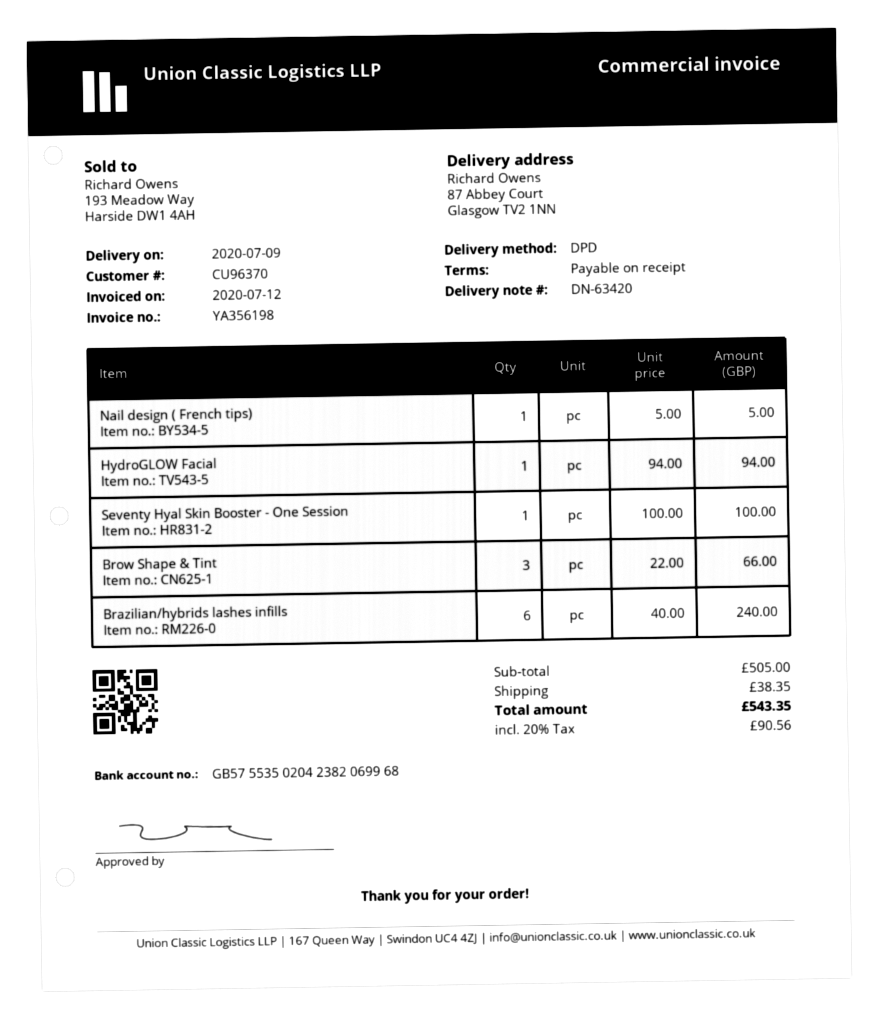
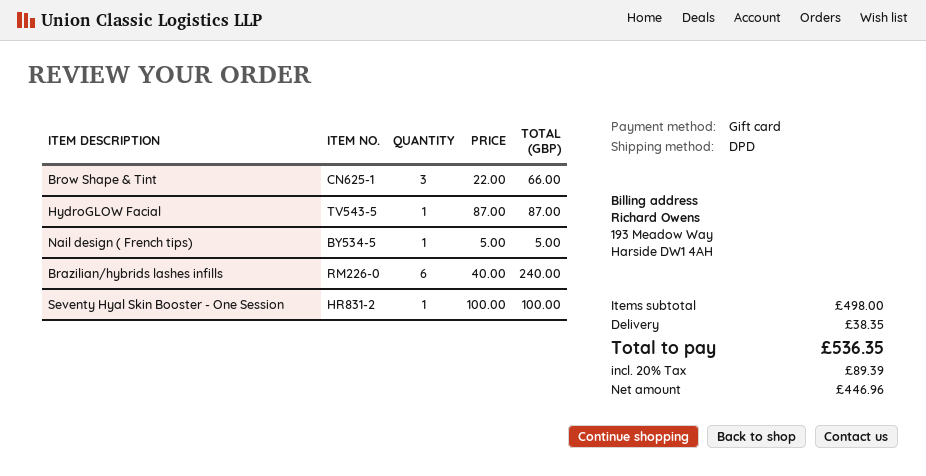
HydroGLOW Facial: 1 x 94.00 = 94.00 -> 1 x 87.00 = 87.00
subtotal: 505.00 -> 498.00
tax: 20% = 90.56 -> 20% = 89.39
total: 543.35 -> 536.35

